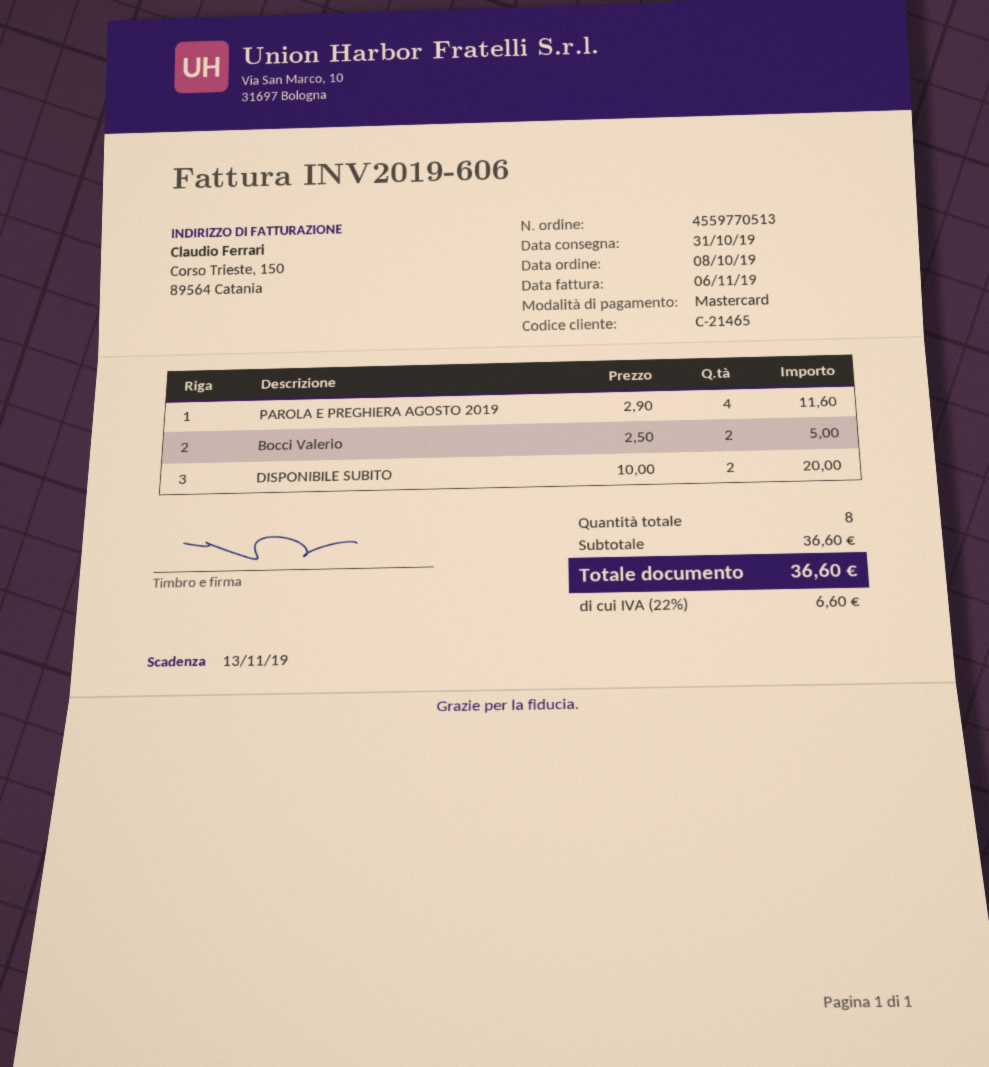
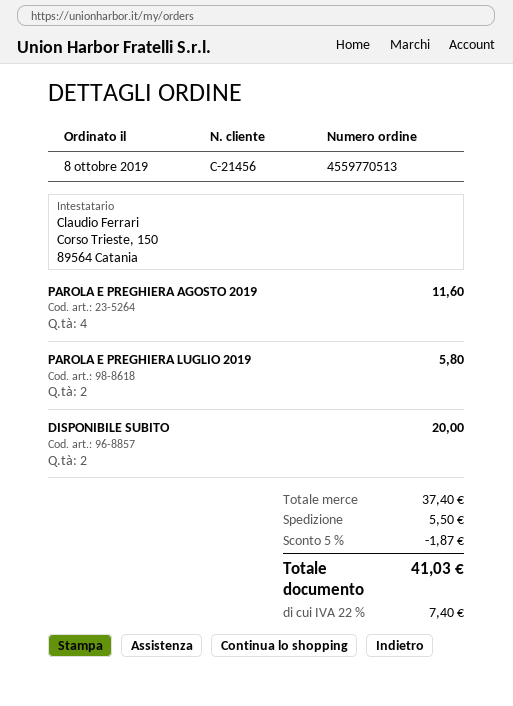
customer number: C-21465 -> C-21456
Bocci Valerio: 2 for 5.00 -> none
PAROLA E PREGHIERA LUGLIO 2019: none -> 2 for 5.80
subtotal: 36.60 -> 37.40
discount: none -> 5% = 1.87
shipping: none -> 5.50
tax: 22% = 6.60 -> 22% = 7.40
total: 36.60 -> 41.03

